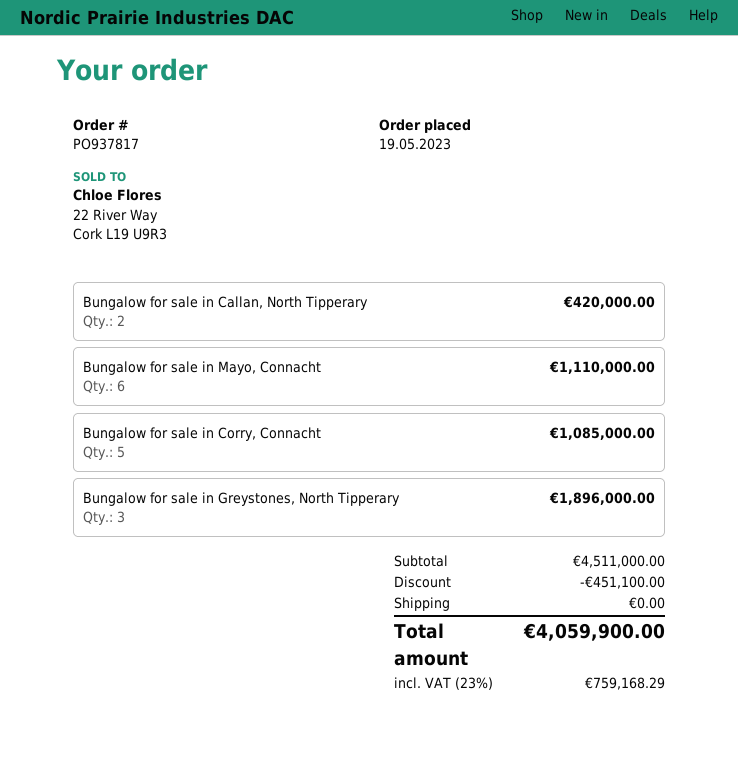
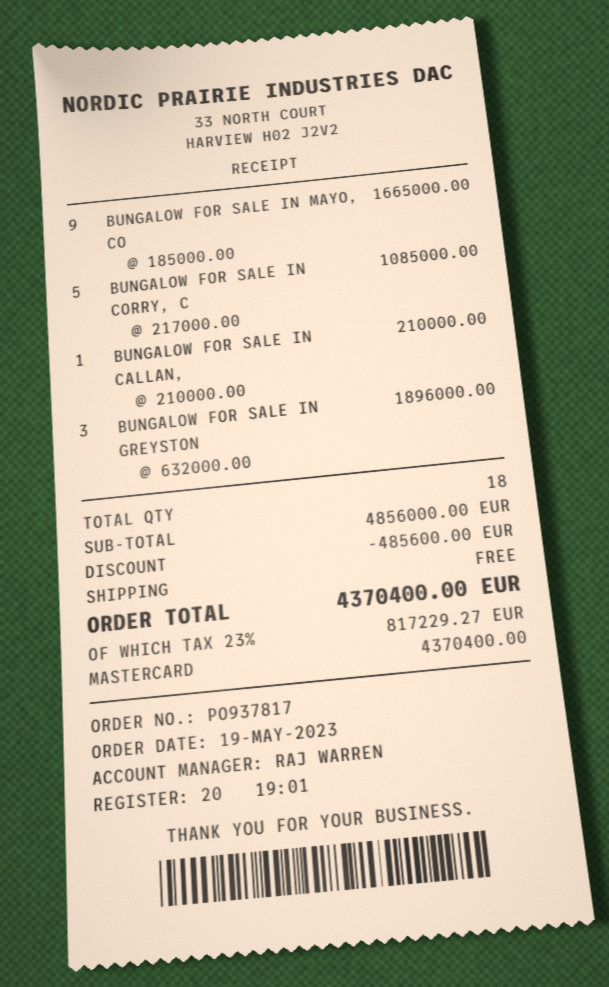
Bungalow for sale in Callan, North Tipperary: 2 for 420000.00 -> 1 for 210000.00
Bungalow for sale in Mayo, Connacht: 6 for 1110000.00 -> 9 for 1665000.00
subtotal: 4511000.00 -> 4856000.00
discount: 451100.00 -> 485600.00
tax: 23% = 759168.29 -> 23% = 817229.27
total: 4059900.00 -> 4370400.00

